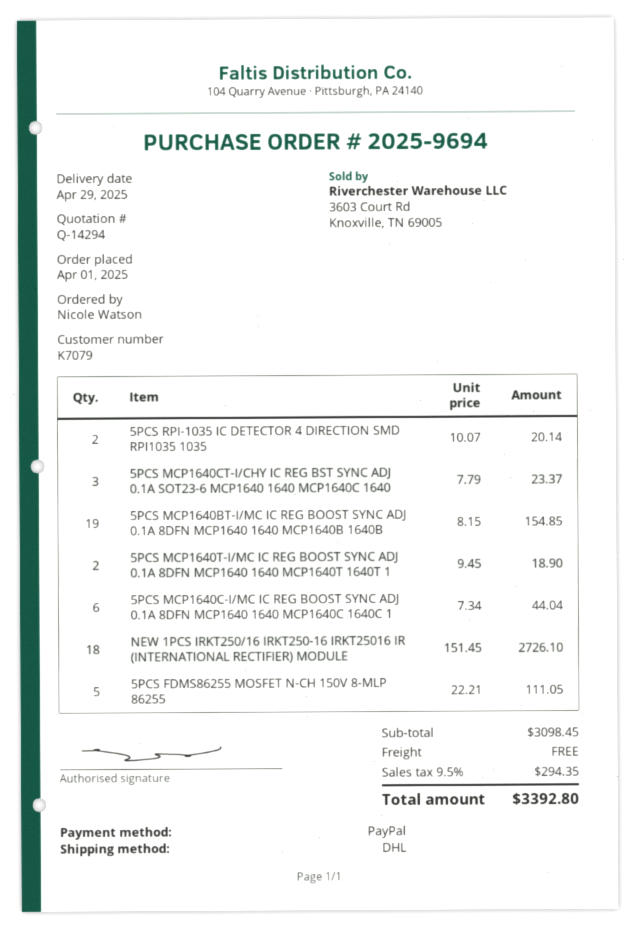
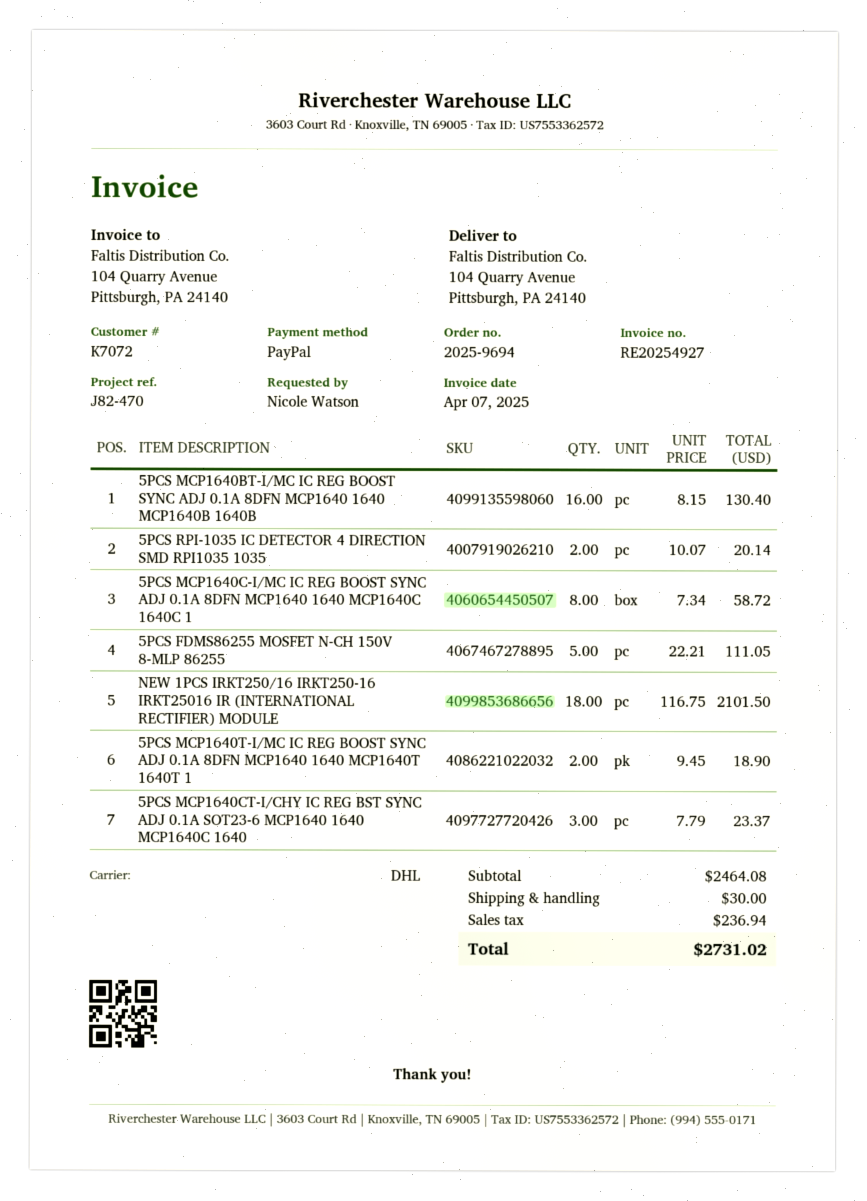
customer number: K7079 -> K7072
5PCS MCP1640BT-I/MC IC REG BOOST SYNC ADJ 0.1A 8DFN MCP1640 1640 MCP1640B 1640B: 19 x 8.15 = 154.85 -> 16 x 8.15 = 130.40
5PCS MCP1640C-I/MC IC REG BOOST SYNC ADJ 0.1A 8DFN MCP1640 1640 MCP1640C 1640C 1: 6 x 7.34 = 44.04 -> 8 x 7.34 = 58.72
NEW 1PCS IRKT250/16 IRKT250-16 IRKT25016 IR (INTERNATIONAL RECTIFIER) MODULE: 18 x 151.45 = 2726.10 -> 18 x 116.75 = 2101.50
subtotal: 3098.45 -> 2464.08
shipping: 0.00 -> 30.00
tax: 294.35 -> 236.94
total: 3392.80 -> 2731.02

